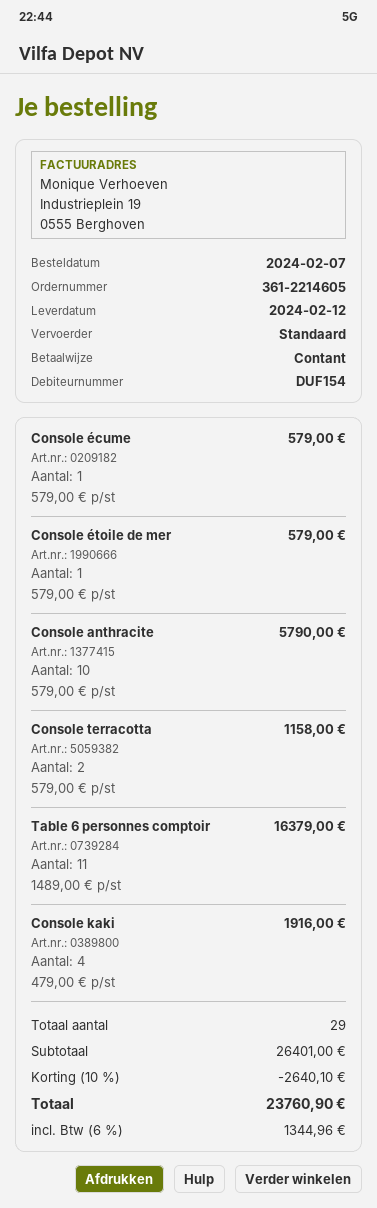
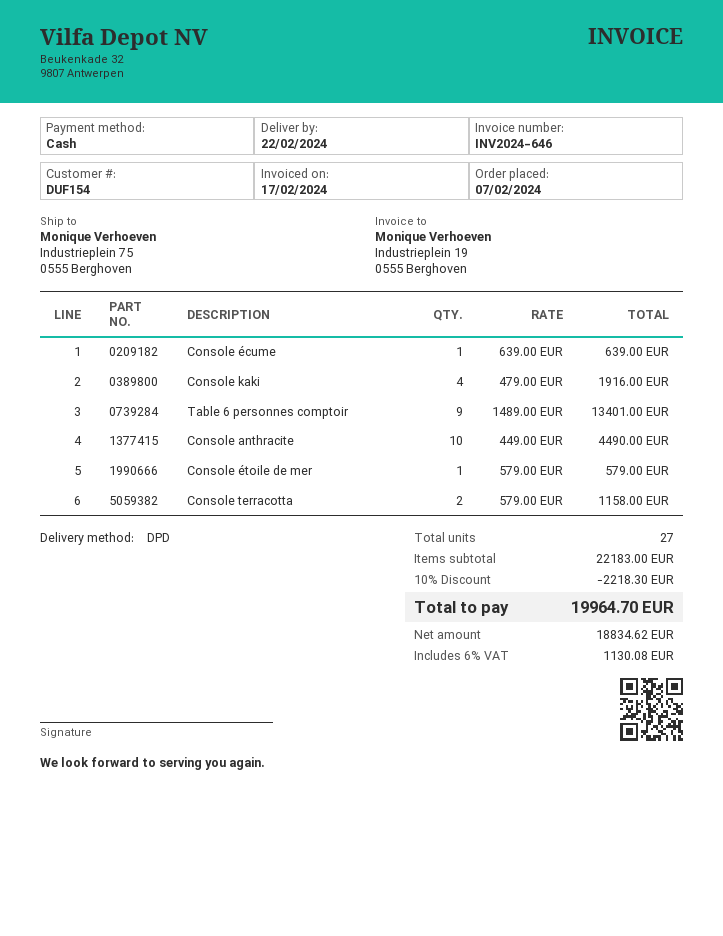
delivery date: 2024-02-12 -> 2024-02-22
shipping method: standard -> DPD
Console écume: 1 x 579.00 = 579.00 -> 1 x 639.00 = 639.00
Console anthracite: 10 x 579.00 = 5790.00 -> 10 x 449.00 = 4490.00
Table 6 personnes comptoir: 11 x 1489.00 = 16379.00 -> 9 x 1489.00 = 13401.00
total quantity: 29 -> 27
subtotal: 26401.00 -> 22183.00
discount: 10% = 2640.10 -> 10% = 2218.30
tax: 6% = 1344.96 -> 6% = 1130.08
total: 23760.90 -> 19964.70

